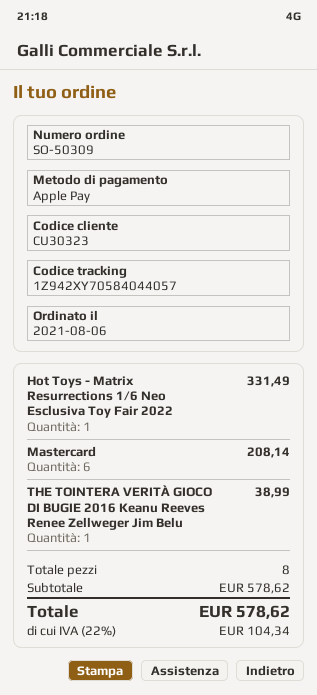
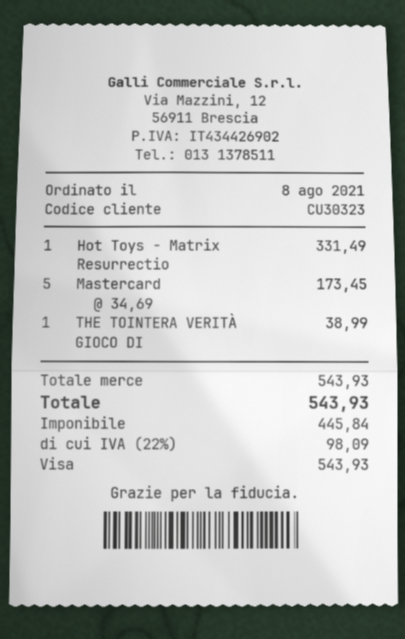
order date: 2021-08-06 -> 2021-08-08
payment method: Apple Pay -> Visa
Mastercard: 6 for 208.14 -> 5 for 173.45
subtotal: 578.62 -> 543.93
tax: 22% = 104.34 -> 22% = 98.09
total: 578.62 -> 543.93

